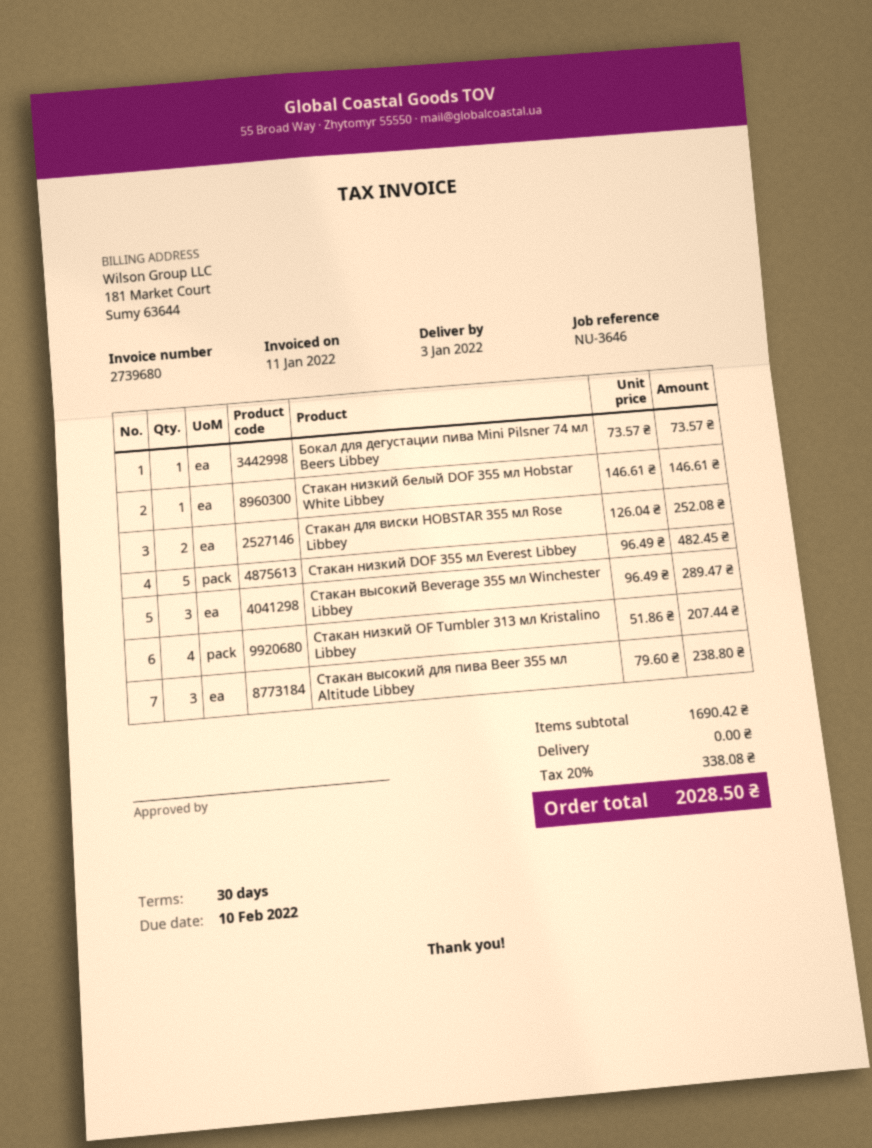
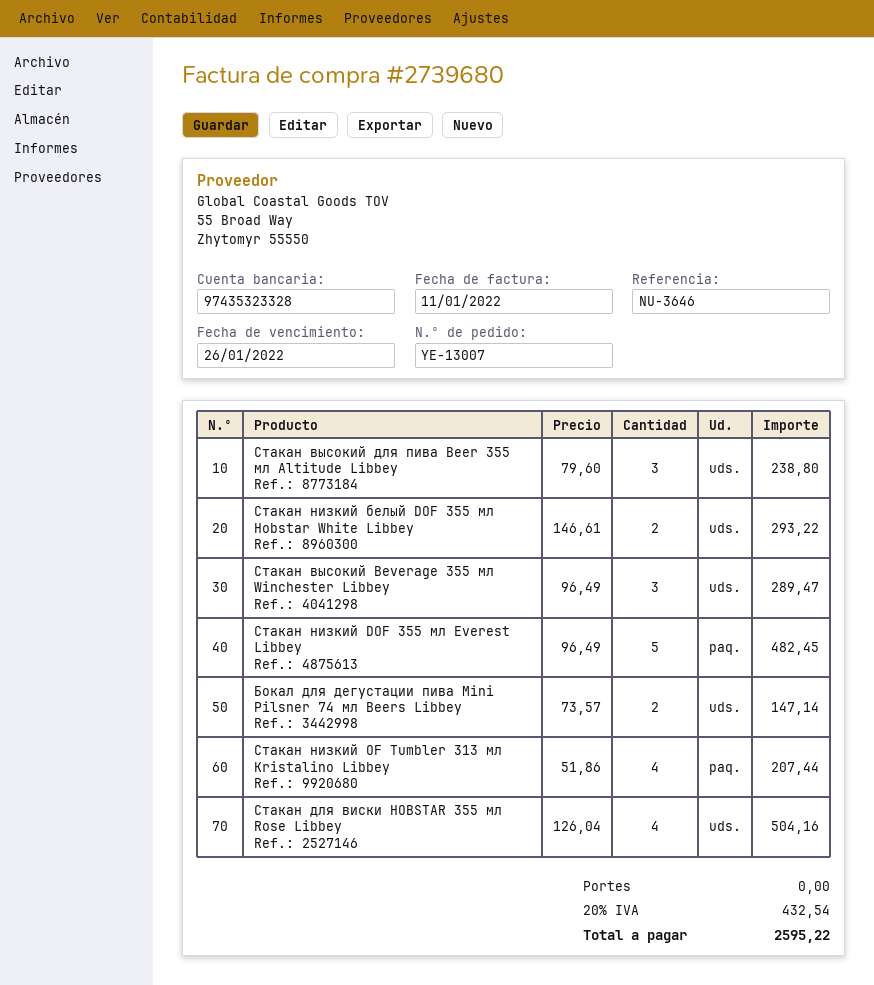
due date: 2022-02-10 -> 2022-01-26
Бокал для дегустации пива Mini Pilsner 74 мл Beers Libbey: 1 x 73.57 = 73.57 -> 2 x 73.57 = 147.14
Стакан низкий белый DOF 355 мл Hobstar White Libbey: 1 x 146.61 = 146.61 -> 2 x 146.61 = 293.22
Стакан для виски HOBSTAR 355 мл Rose Libbey: 2 x 126.04 = 252.08 -> 4 x 126.04 = 504.16
tax: 20% = 338.08 -> 20% = 432.54
total: 2028.50 -> 2595.22

